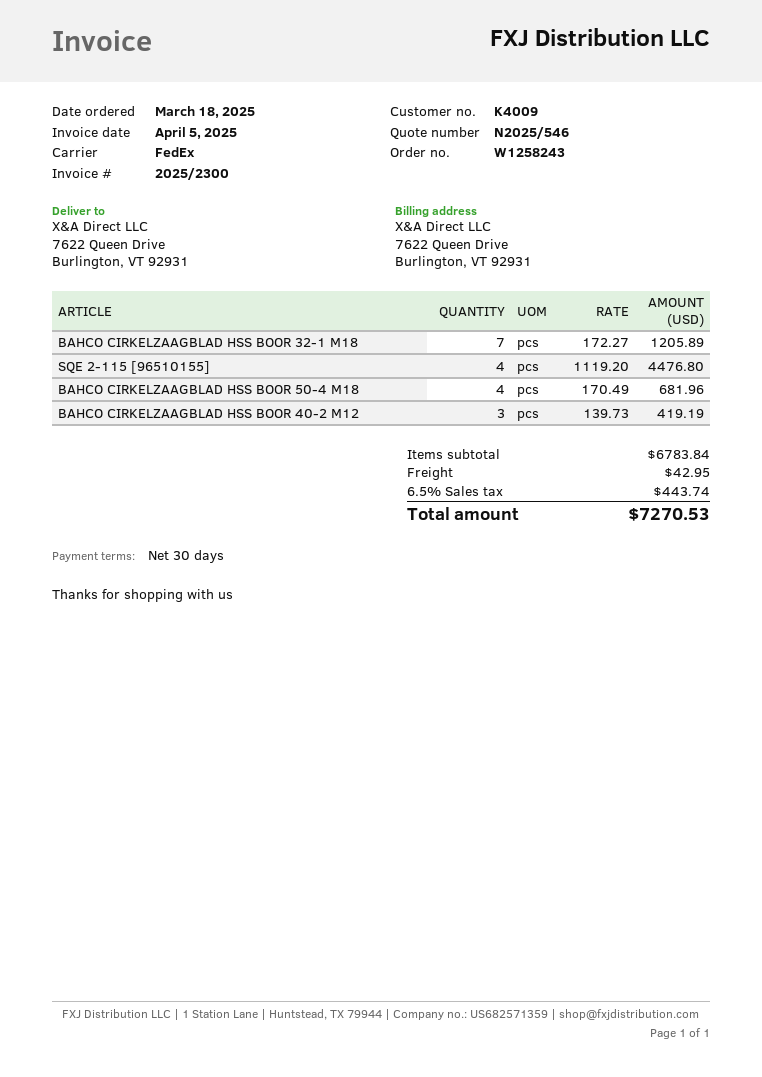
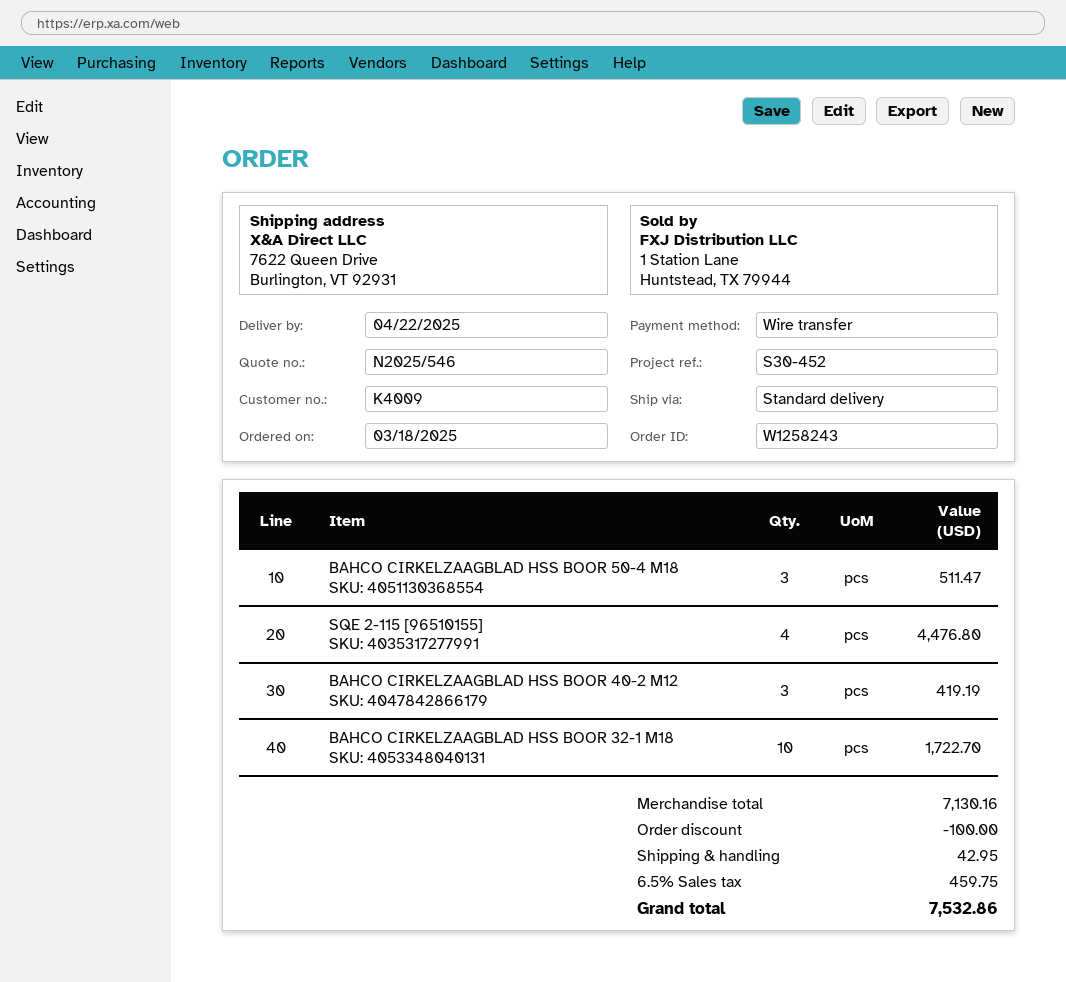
shipping method: FedEx -> standard
BAHCO CIRKELZAAGBLAD HSS BOOR 32-1 M18: 7 for 1205.89 -> 10 for 1722.70
BAHCO CIRKELZAAGBLAD HSS BOOR 50-4 M18: 4 for 681.96 -> 3 for 511.47
subtotal: 6783.84 -> 7130.16
discount: none -> 100.00
tax: 6.5% = 443.74 -> 6.5% = 459.75
total: 7270.53 -> 7532.86

